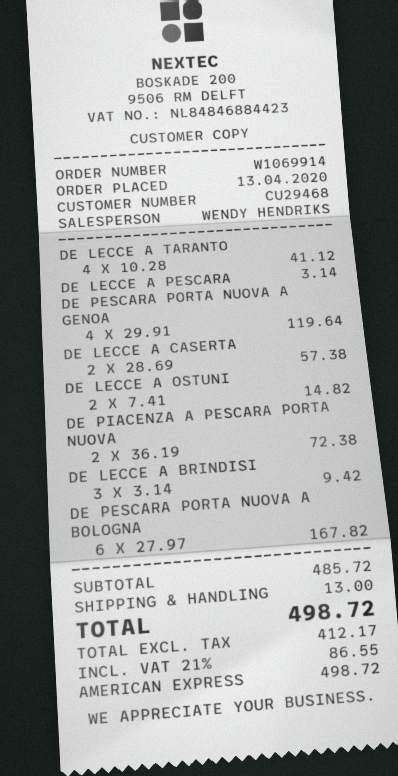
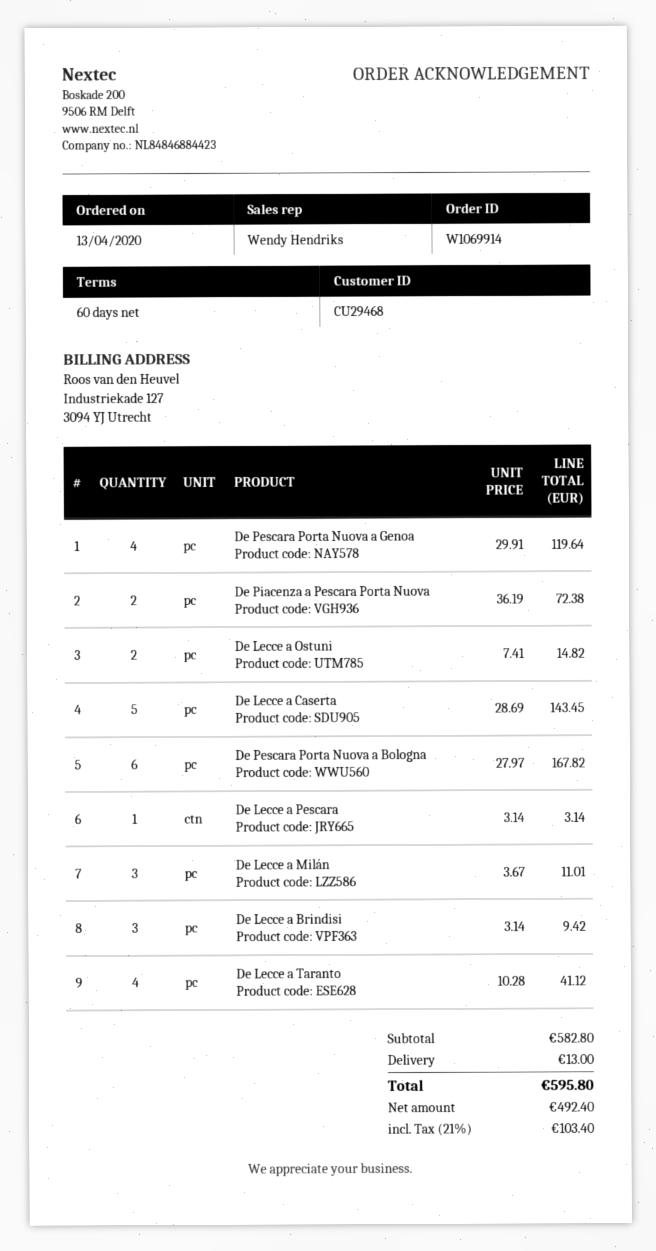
DE LECCE A CASERTA: 2 x 28.69 = 57.38 -> 5 x 28.69 = 143.45
De Lecce a Milán: none -> 3 x 3.67 = 11.01
subtotal: 485.72 -> 582.80
net: 412.17 -> 492.40
tax: 21% = 86.55 -> 21% = 103.40
total: 498.72 -> 595.80

